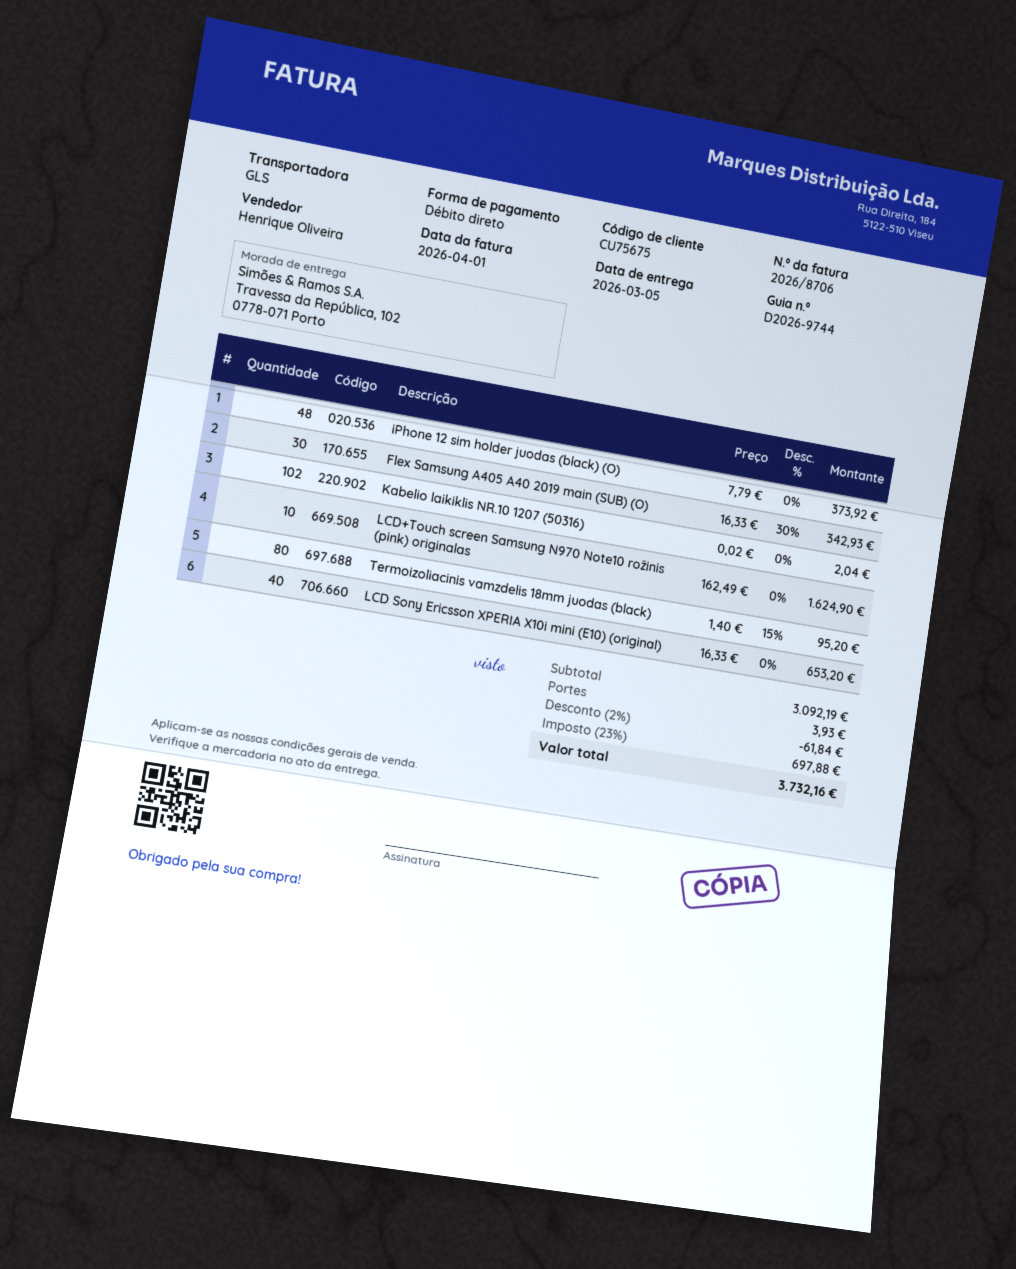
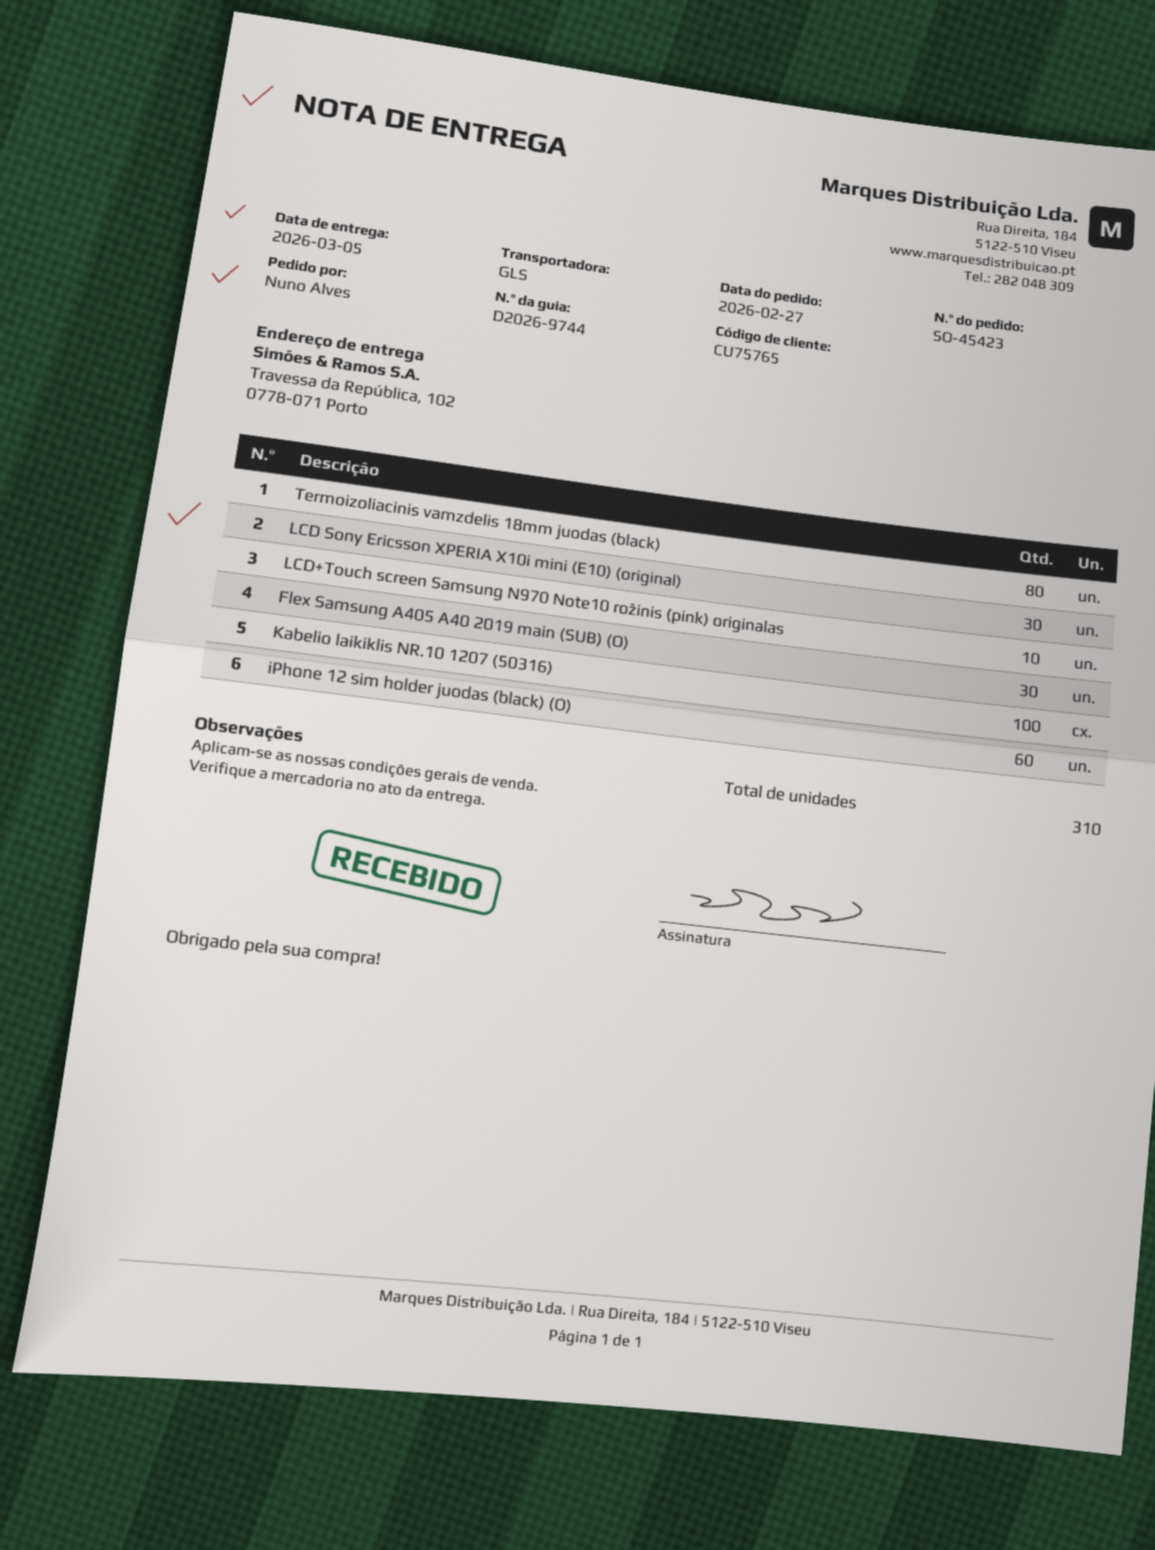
customer number: CU75675 -> CU75765
iPhone 12 sim holder juodas (black) (O): 48 -> 60
Kabelio laikiklis NR.10 1207 (50316): 102 -> 100
LCD Sony Ericsson XPERIA X10i mini (E10) (original): 40 -> 30

